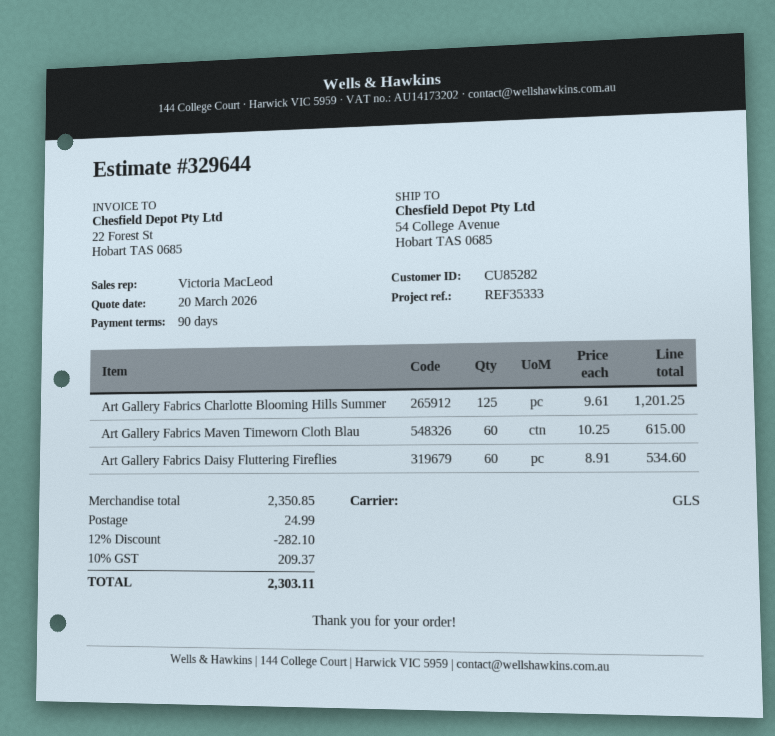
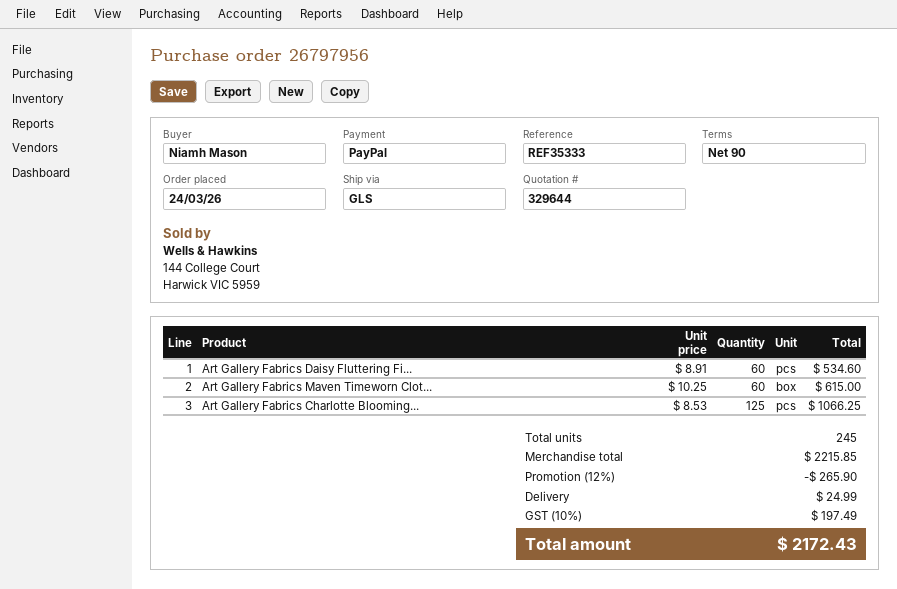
Art Gallery Fabrics Charlotte Blooming Hills Summer: 125 x 9.61 = 1201.25 -> 125 x 8.53 = 1066.25
subtotal: 2350.85 -> 2215.85
discount: 12% = 282.10 -> 12% = 265.90
tax: 10% = 209.37 -> 10% = 197.49
total: 2303.11 -> 2172.43

